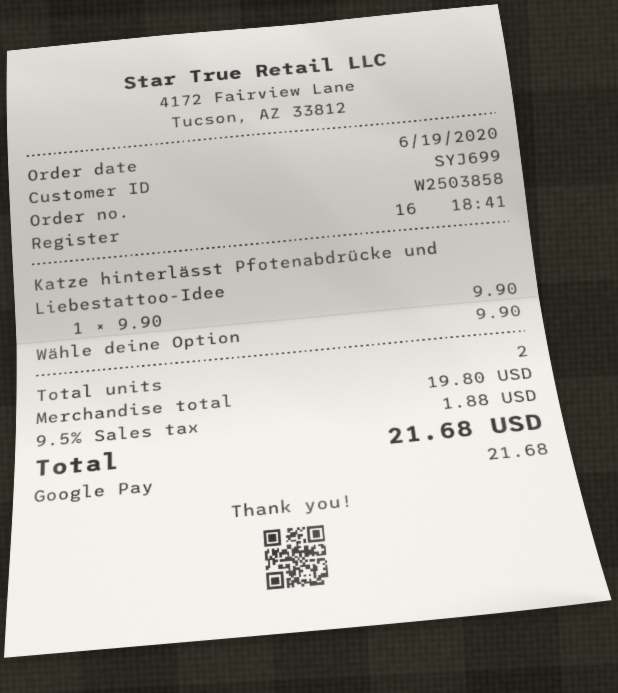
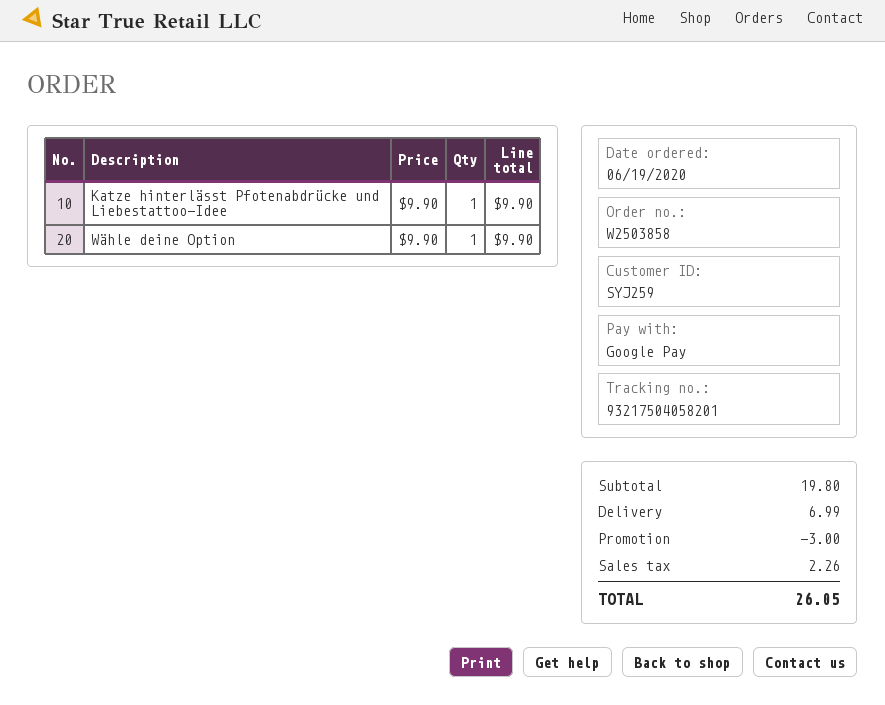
customer number: SYJ699 -> SYJ259
discount: none -> 3.00
shipping: none -> 6.99
tax: 1.88 -> 2.26
total: 21.68 -> 26.05

